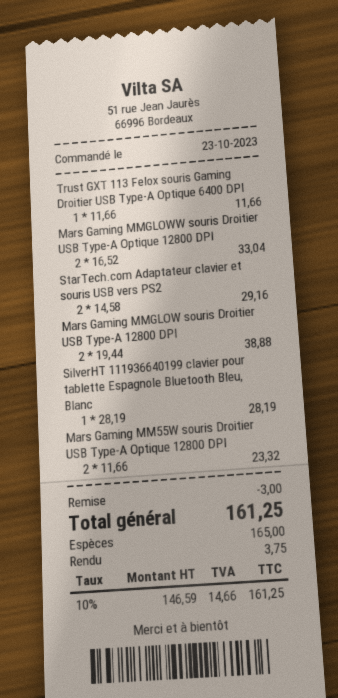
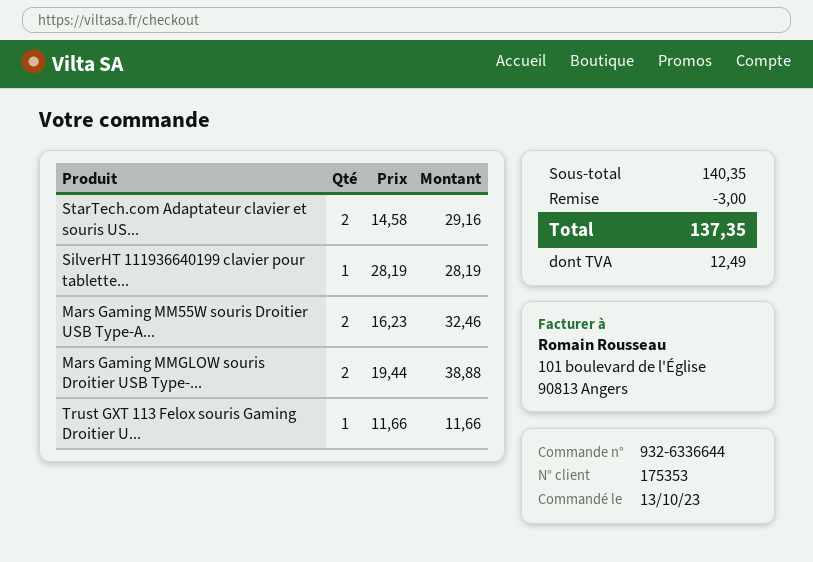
order date: 2023-10-23 -> 2023-10-13
Mars Gaming MMGLOWW souris Droitier USB Type-A Optique 12800 DPI: 2 x 16.52 = 33.04 -> none
Mars Gaming MM55W souris Droitier USB Type-A Optique 12800 DPI: 2 x 11.66 = 23.32 -> 2 x 16.23 = 32.46
tax: 14.66 -> 12.49
total: 161.25 -> 137.35

